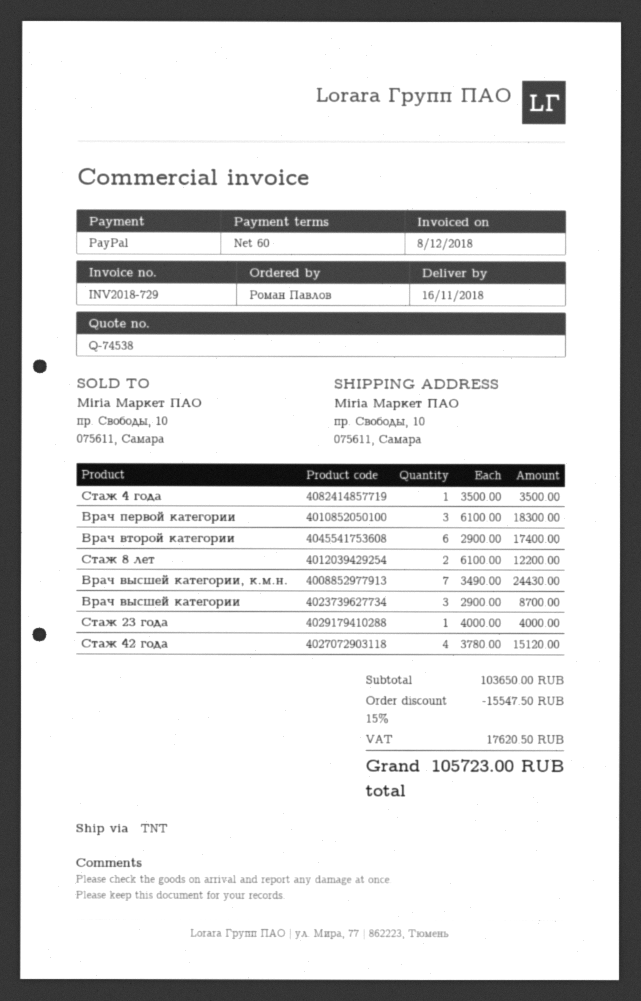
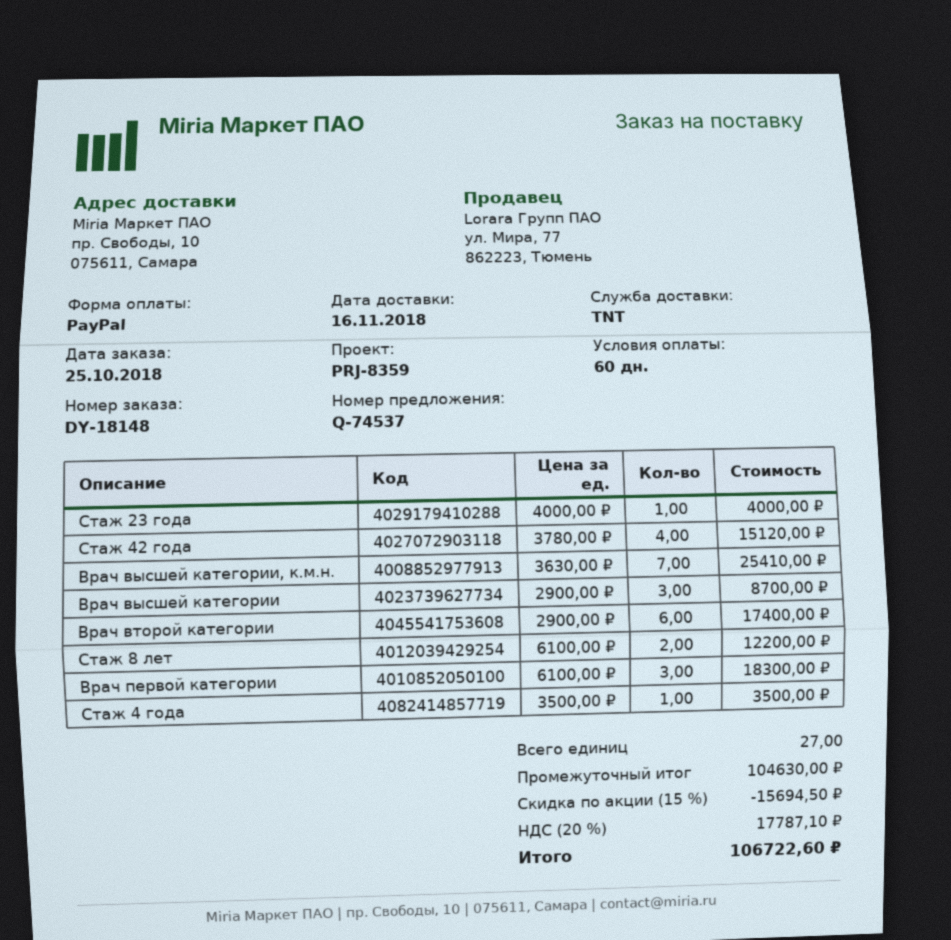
quote number: Q-74538 -> Q-74537
Врач высшей категории, к.м.н.: 7 x 3490.00 = 24430.00 -> 7 x 3630.00 = 25410.00
subtotal: 103650.00 -> 104630.00
discount: 15% = 15547.50 -> 15% = 15694.50
tax: 17620.50 -> 17787.10
total: 105723.00 -> 106722.60

